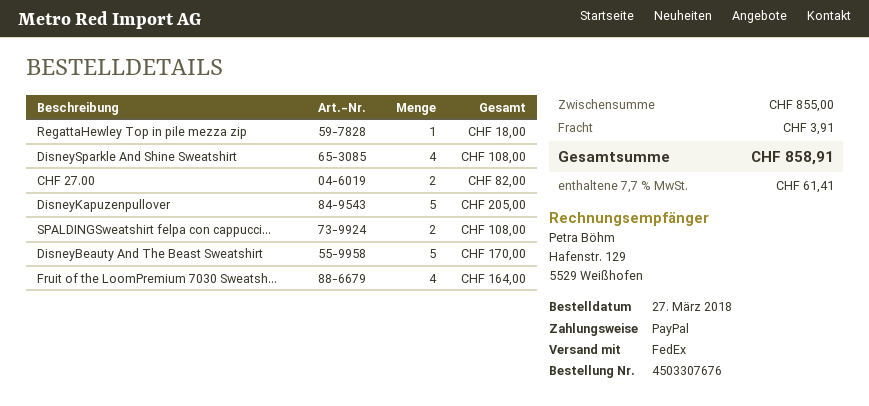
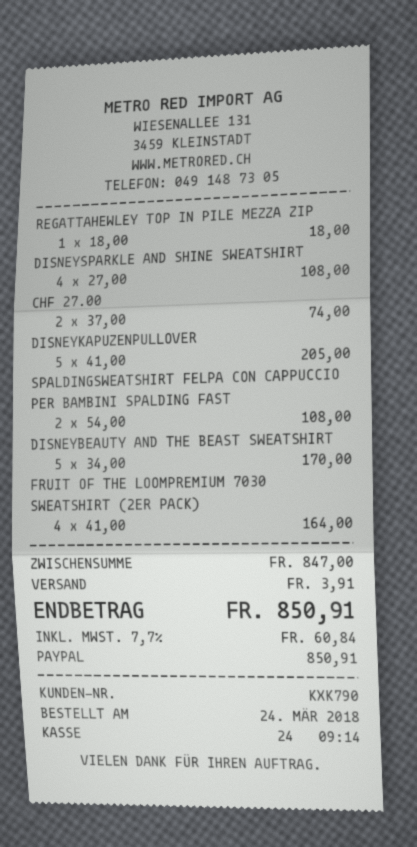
order date: 2018-03-27 -> 2018-03-24
CHF 27.00: 2 for 82.00 -> 2 for 74.00
subtotal: 855.00 -> 847.00
tax: 7.7% = 61.41 -> 7.7% = 60.84
total: 858.91 -> 850.91

